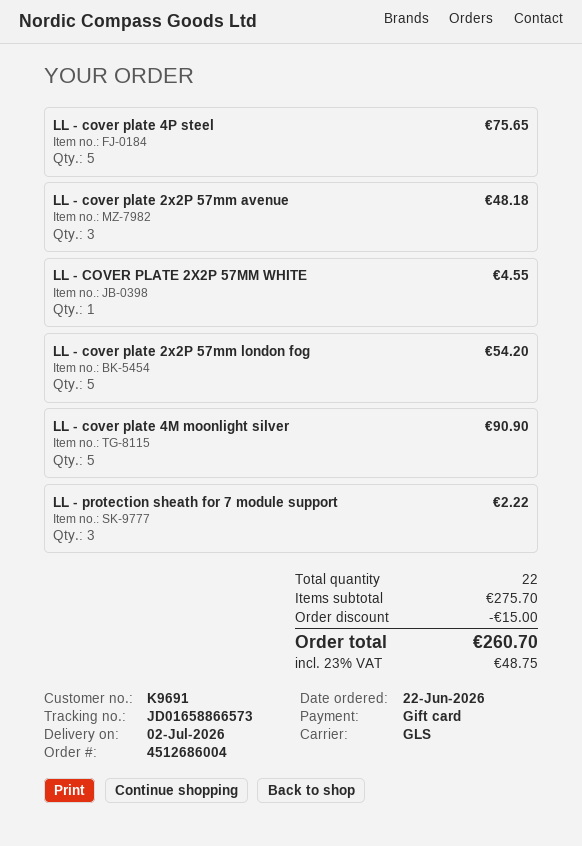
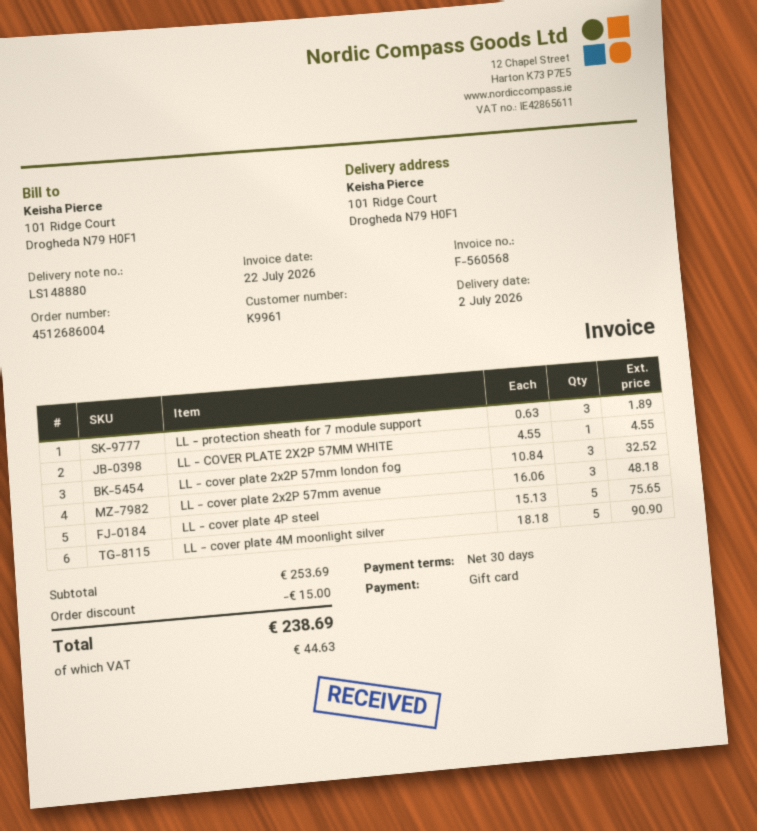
customer number: K9691 -> K9961
LL - cover plate 2x2P 57mm london fog: 5 for 54.20 -> 3 for 32.52
LL - protection sheath for 7 module support: 3 for 2.22 -> 3 for 1.89
subtotal: 275.70 -> 253.69
tax: 48.75 -> 44.63
total: 260.70 -> 238.69

